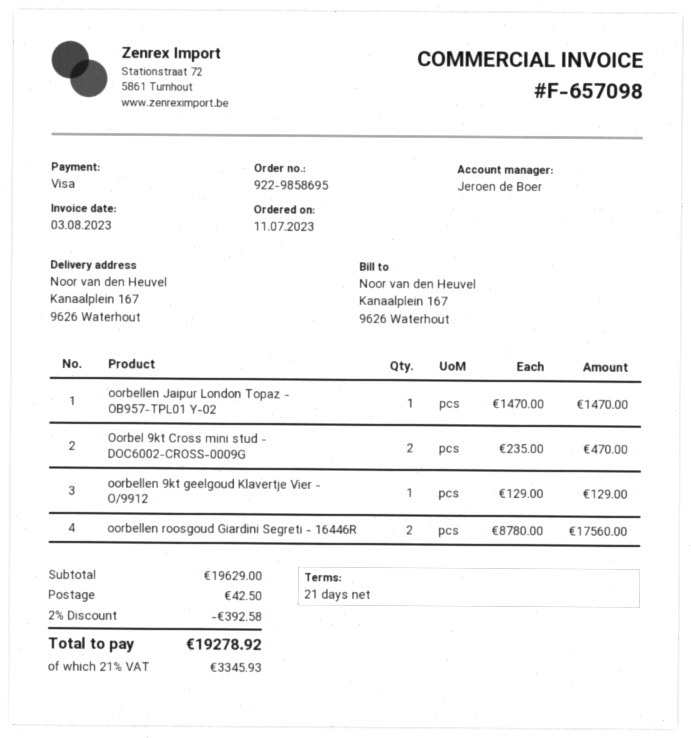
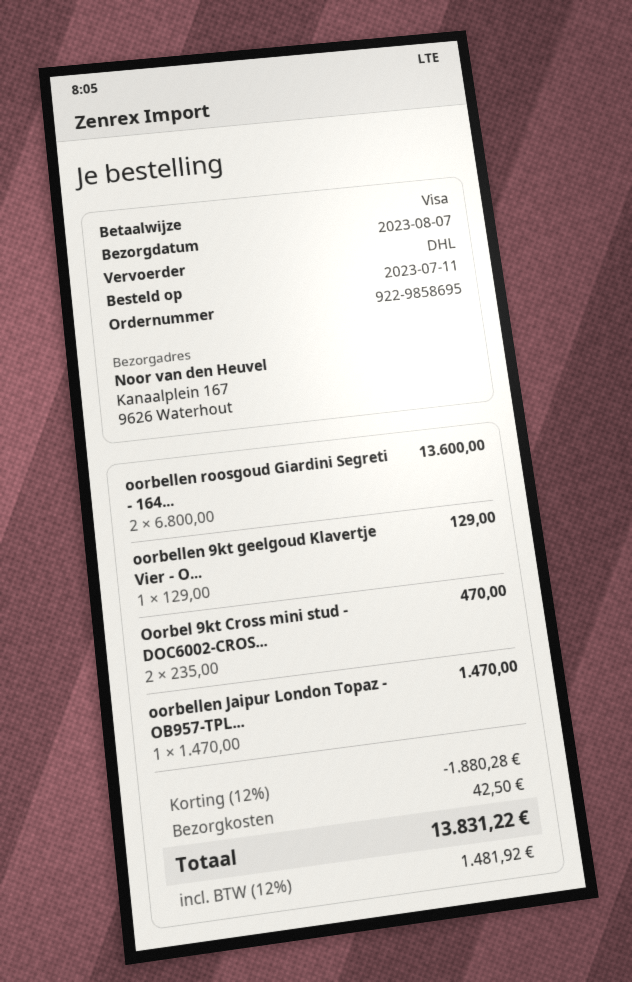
oorbellen roosgoud Giardini Segreti - 16446R: 2 x 8780.00 = 17560.00 -> 2 x 6800.00 = 13600.00
discount: 2% = 392.58 -> 12% = 1880.28
tax: 21% = 3345.93 -> 12% = 1481.92
total: 19278.92 -> 13831.22

